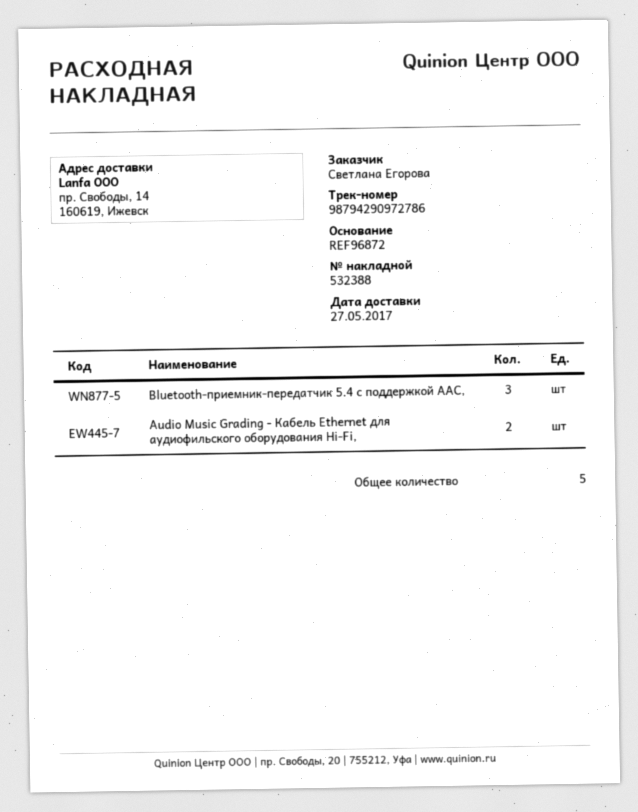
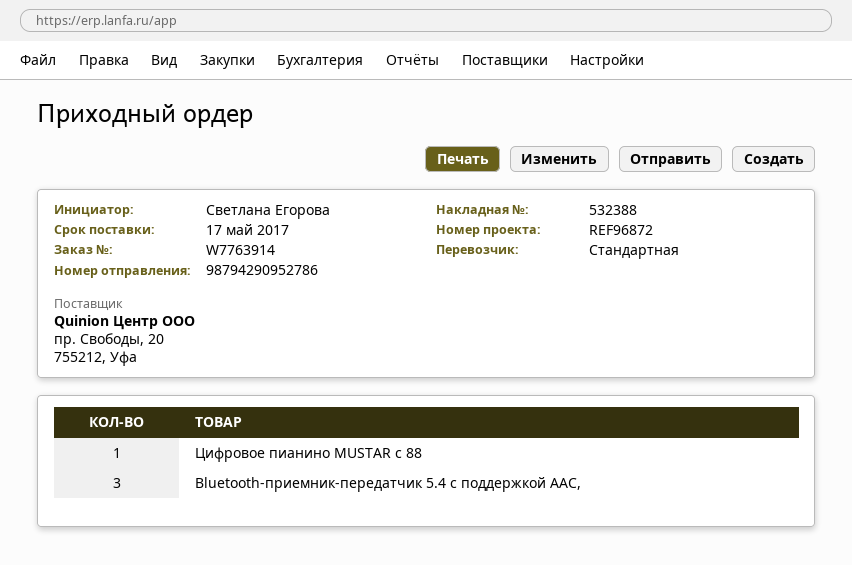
delivery date: 2017-05-27 -> 2017-05-17
tracking number: 98794290972786 -> 98794290952786
Audio Music Grading - Кабель Ethernet для аудиофильского оборудования Hi-Fi,: 2 -> none
Цифровое пианино MUSTAR с 88: none -> 1

